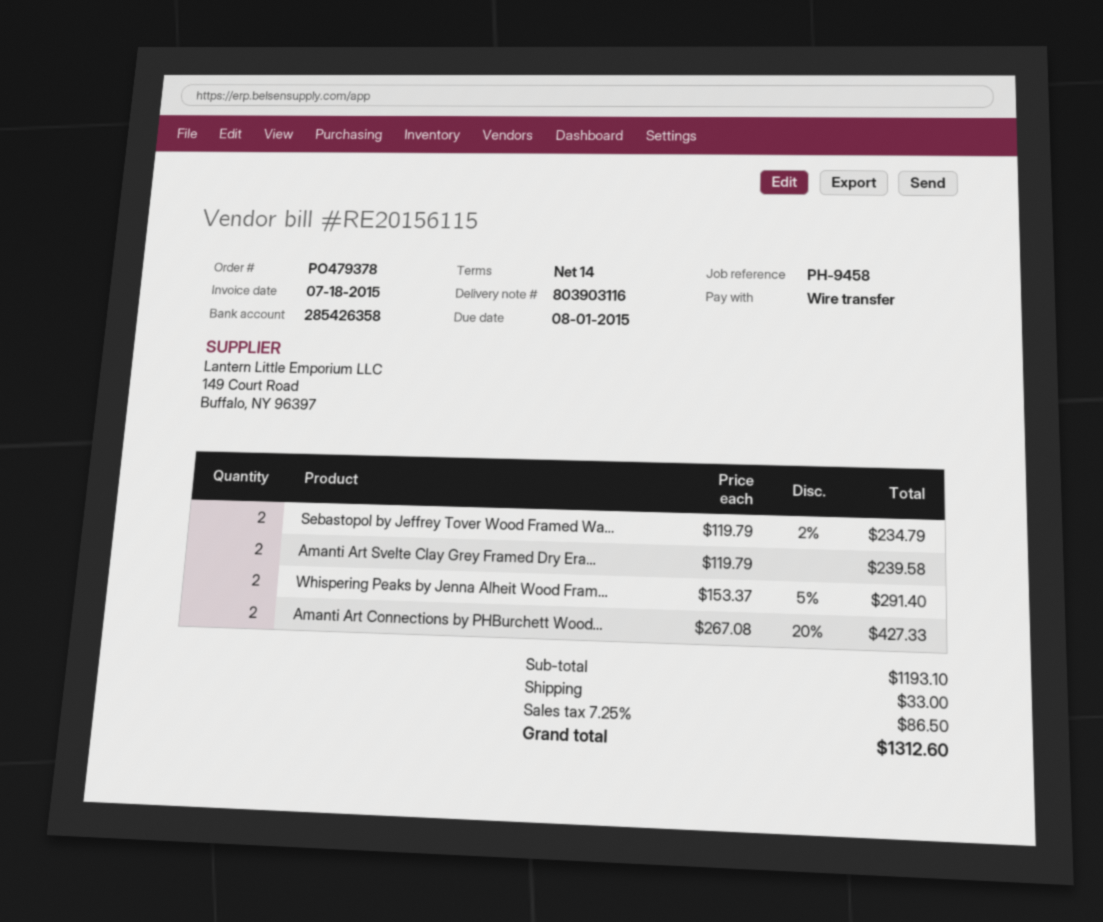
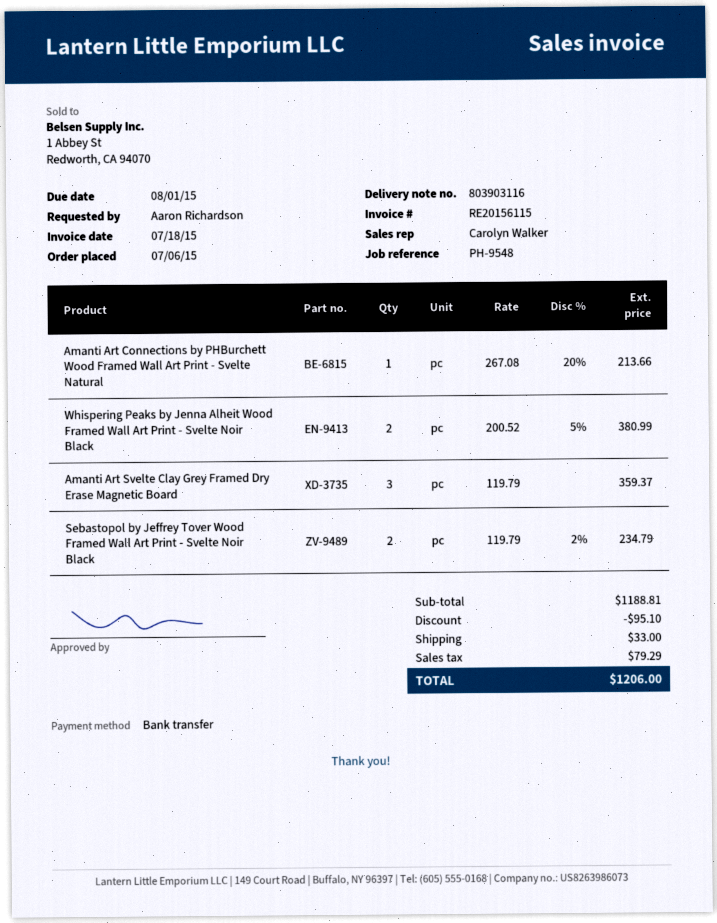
reference: PH-9458 -> PH-9548
Amanti Art Svelte Clay Grey Framed Dry Era...: 2 x 119.79 = 239.58 -> 3 x 119.79 = 359.37
Whispering Peaks by Jenna Alheit Wood Fram...: 2 x 153.37 - 5% = 291.40 -> 2 x 200.52 - 5% = 380.99
Amanti Art Connections by PHBurchett Wood...: 2 x 267.08 - 20% = 427.33 -> 1 x 267.08 - 20% = 213.66
subtotal: 1193.10 -> 1188.81
discount: none -> 95.10
tax: 86.50 -> 79.29
total: 1312.60 -> 1206.00

